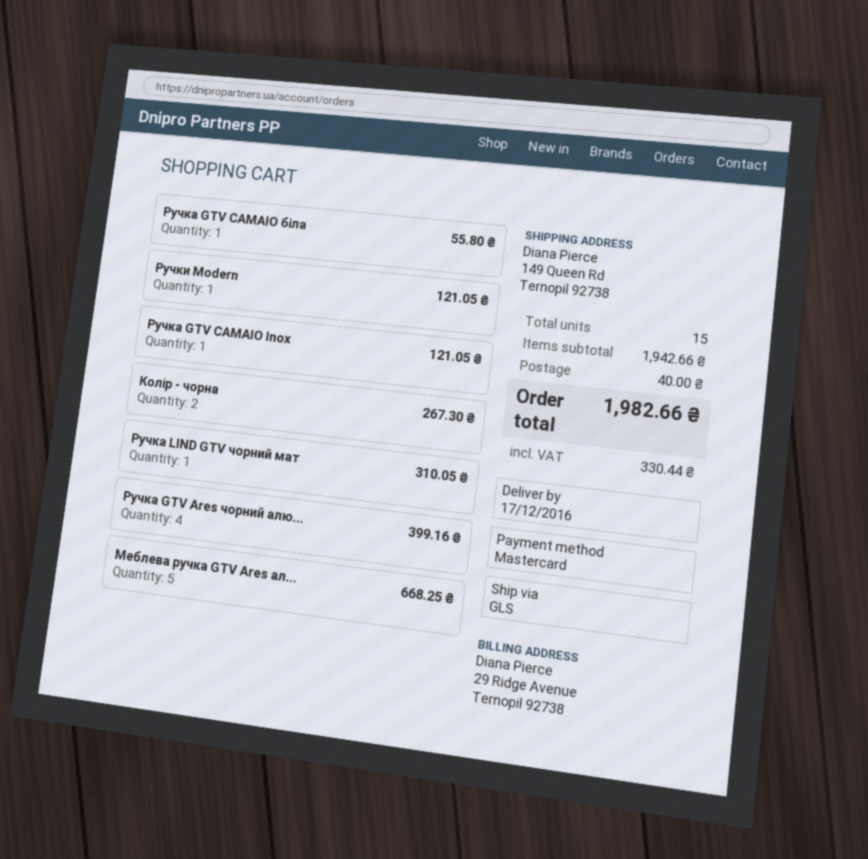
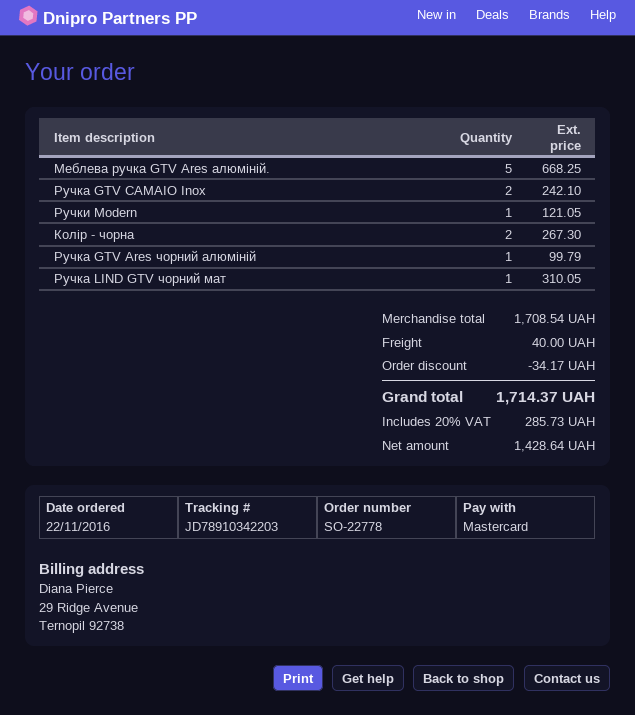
Ручка GTV CAMAIO біла: 1 for 55.80 -> none
Ручка GTV CAMAIO Inox: 1 for 121.05 -> 2 for 242.10
Ручка GTV Ares чорний алю...: 4 for 399.16 -> 1 for 99.79
subtotal: 1942.66 -> 1708.54
discount: none -> 34.17
tax: 330.44 -> 285.73
total: 1982.66 -> 1714.37

